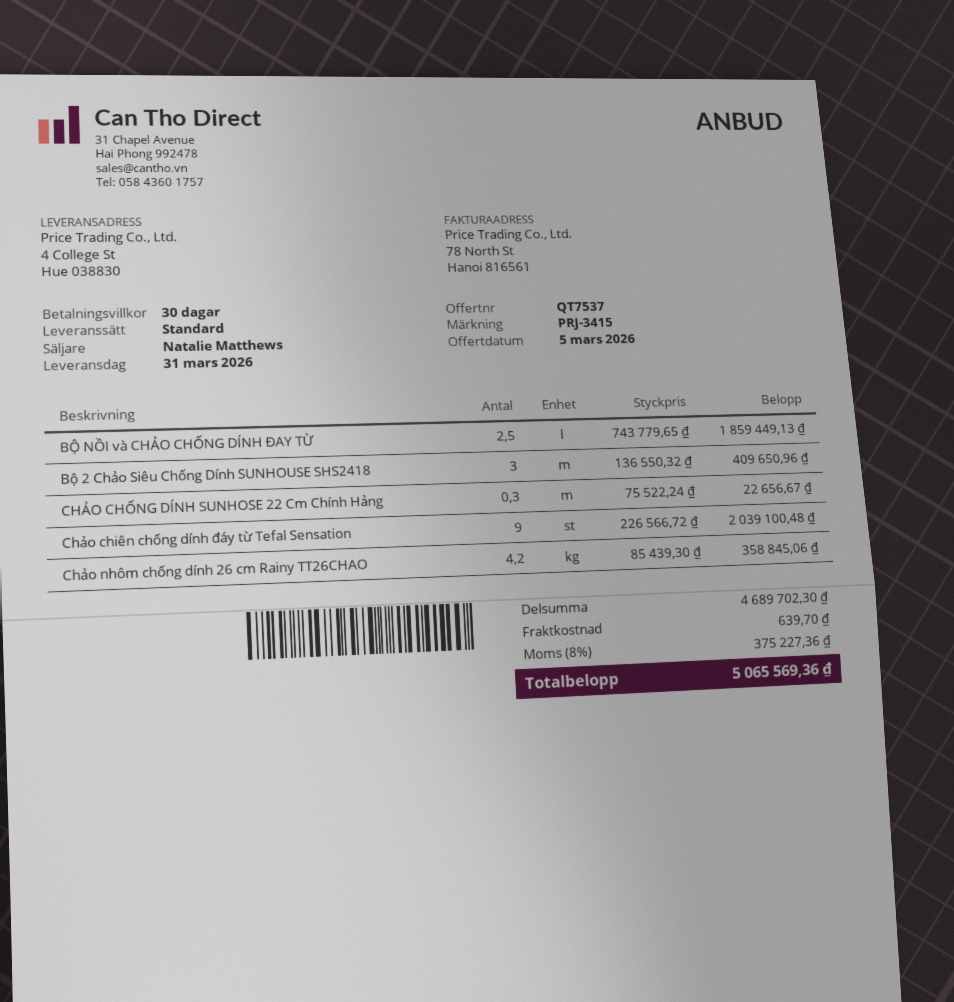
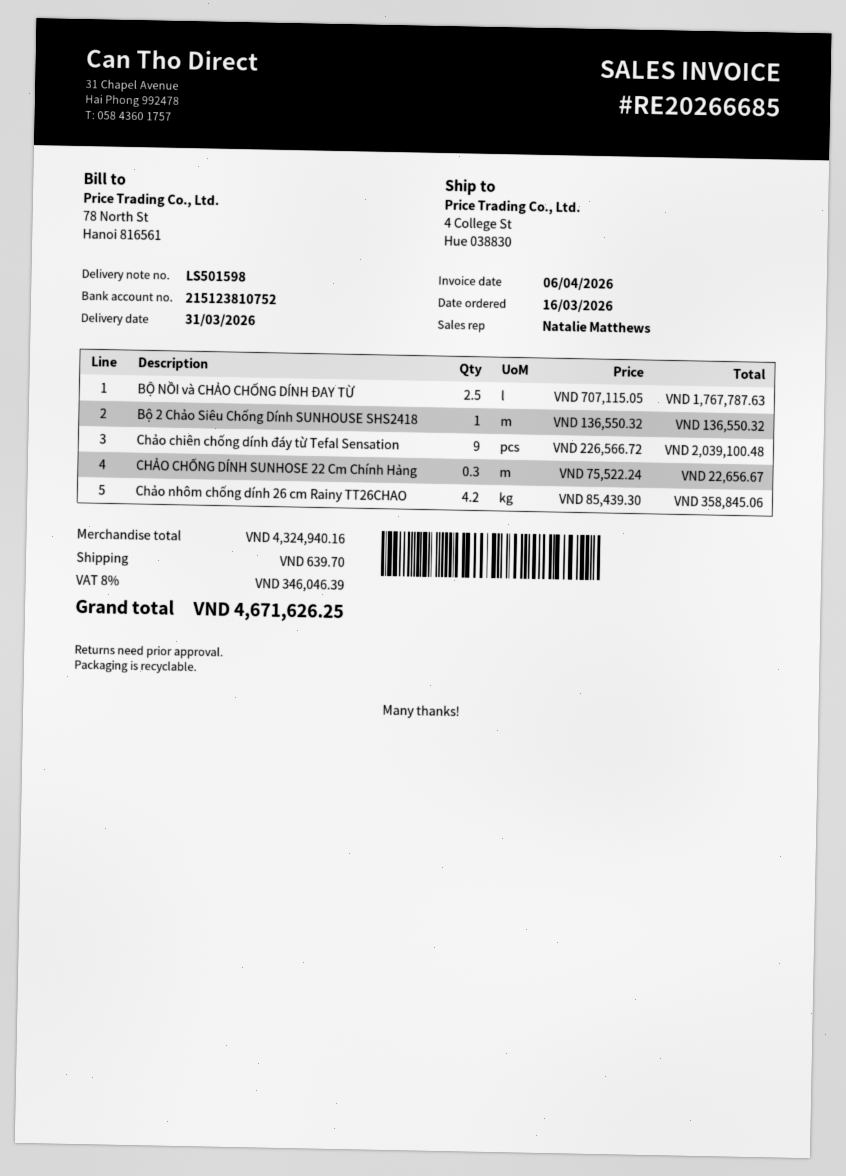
BỘ NỒI và CHẢO CHỐNG DÍNH ĐAY TỪ: 2.5 x 743779.65 = 1859449.13 -> 2.5 x 707115.05 = 1767787.63
Bộ 2 Chảo Siêu Chống Dính SUNHOUSE SHS2418: 3 x 136550.32 = 409650.96 -> 1 x 136550.32 = 136550.32
subtotal: 4689702.30 -> 4324940.16
tax: 8% = 375227.36 -> 8% = 346046.39
total: 5065569.36 -> 4671626.25

